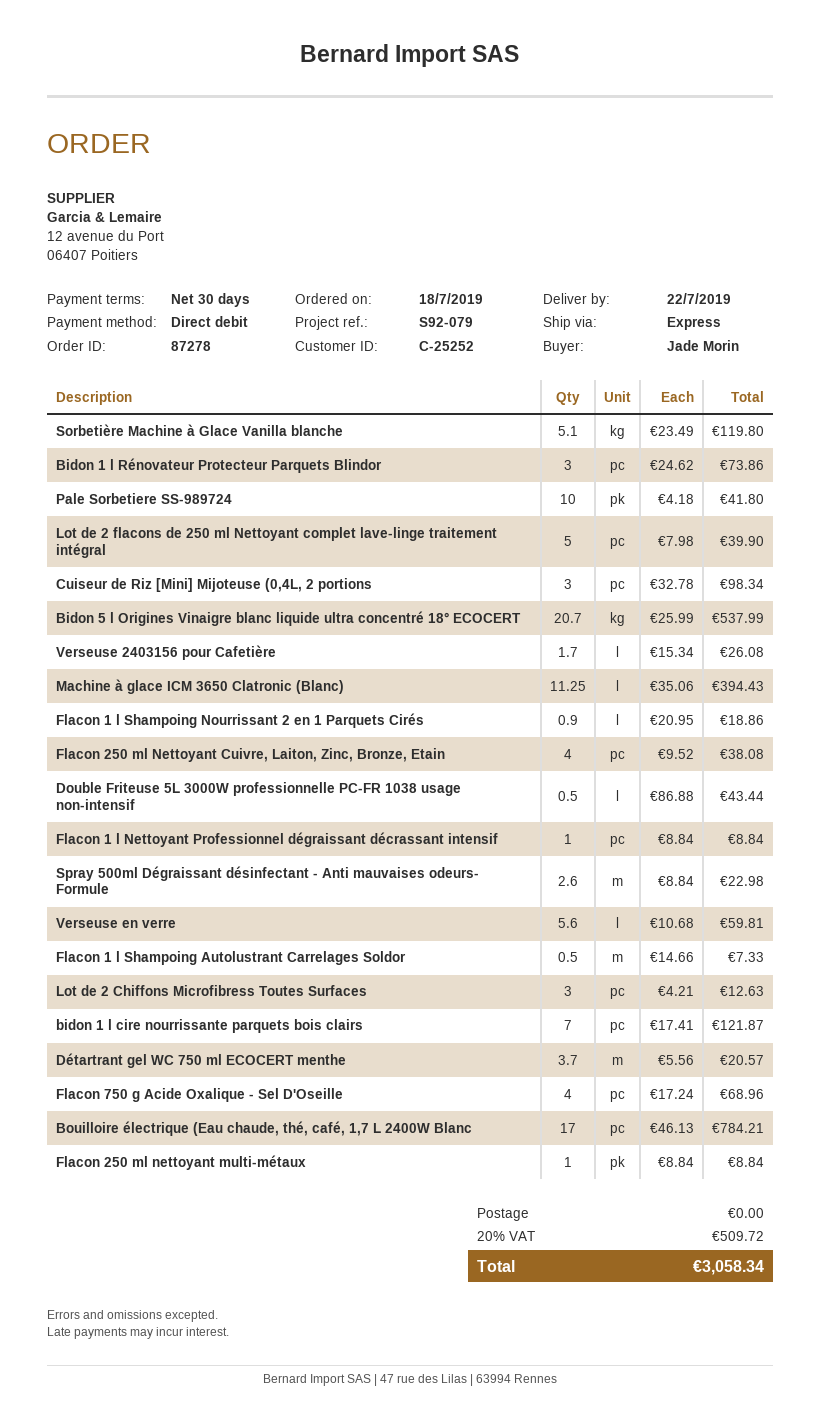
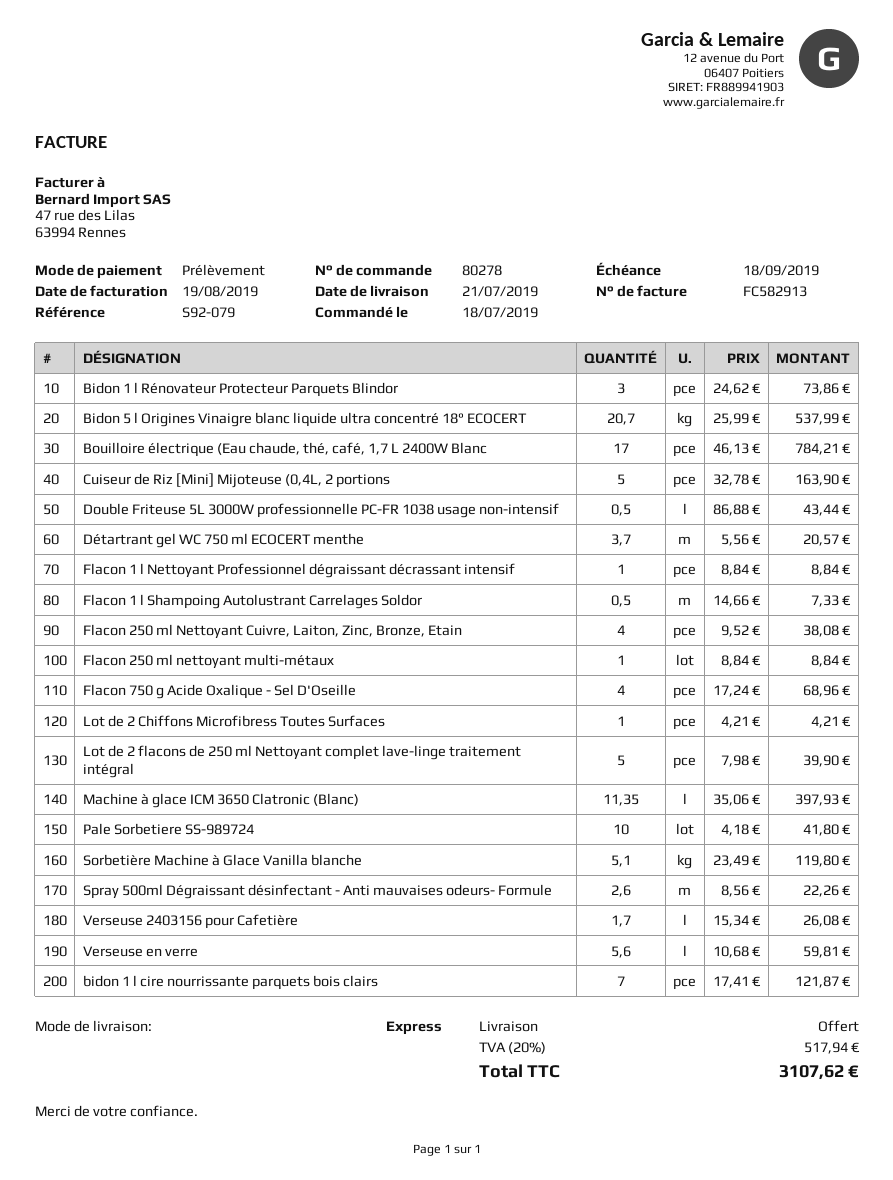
order number: 87278 -> 80278
delivery date: 2019-07-22 -> 2019-07-21
Cuiseur de Riz [Mini] Mijoteuse (0,4L, 2 portions: 3 x 32.78 = 98.34 -> 5 x 32.78 = 163.90
Machine à glace ICM 3650 Clatronic (Blanc): 11.25 x 35.06 = 394.43 -> 11.35 x 35.06 = 397.93
Flacon 1 l Shampoing Nourrissant 2 en 1 Parquets Cirés: 0.9 x 20.95 = 18.86 -> none
Spray 500ml Dégraissant désinfectant - Anti mauvaises odeurs- Formule: 2.6 x 8.84 = 22.98 -> 2.6 x 8.56 = 22.26
Lot de 2 Chiffons Microfibress Toutes Surfaces: 3 x 4.21 = 12.63 -> 1 x 4.21 = 4.21
tax: 20% = 509.72 -> 20% = 517.94
total: 3058.34 -> 3107.62

